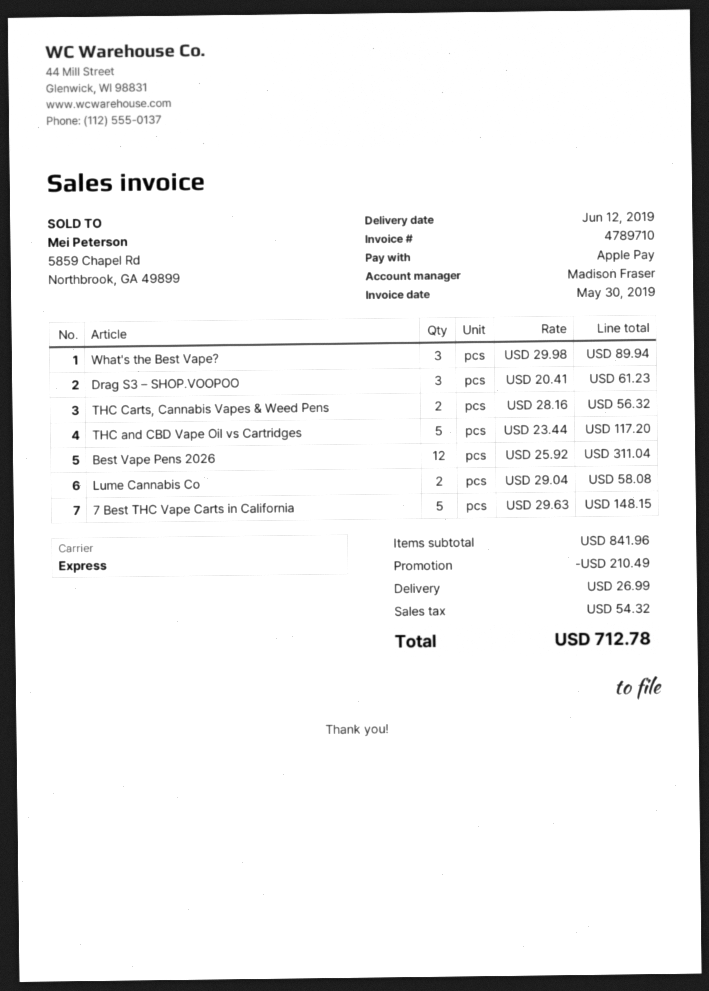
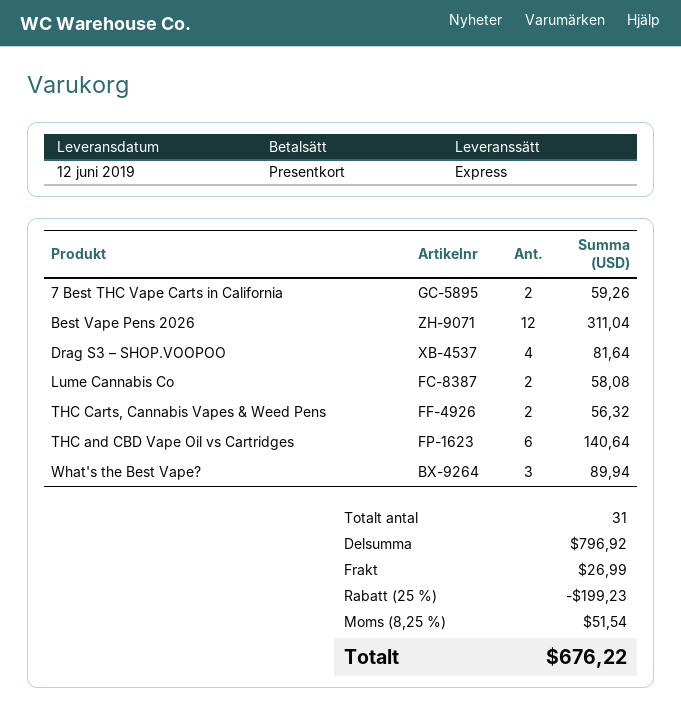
payment method: Apple Pay -> gift card
Drag S3 – SHOP.VOOPOO: 3 for 61.23 -> 4 for 81.64
THC and CBD Vape Oil vs Cartridges: 5 for 117.20 -> 6 for 140.64
7 Best THC Vape Carts in California: 5 for 148.15 -> 2 for 59.26
subtotal: 841.96 -> 796.92
discount: 210.49 -> 199.23
tax: 54.32 -> 51.54
total: 712.78 -> 676.22

